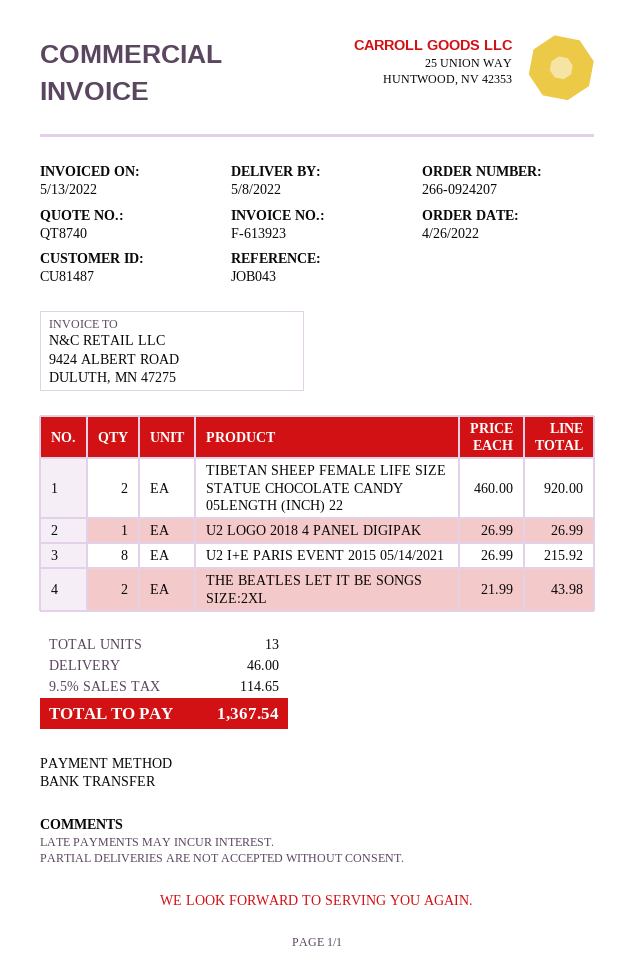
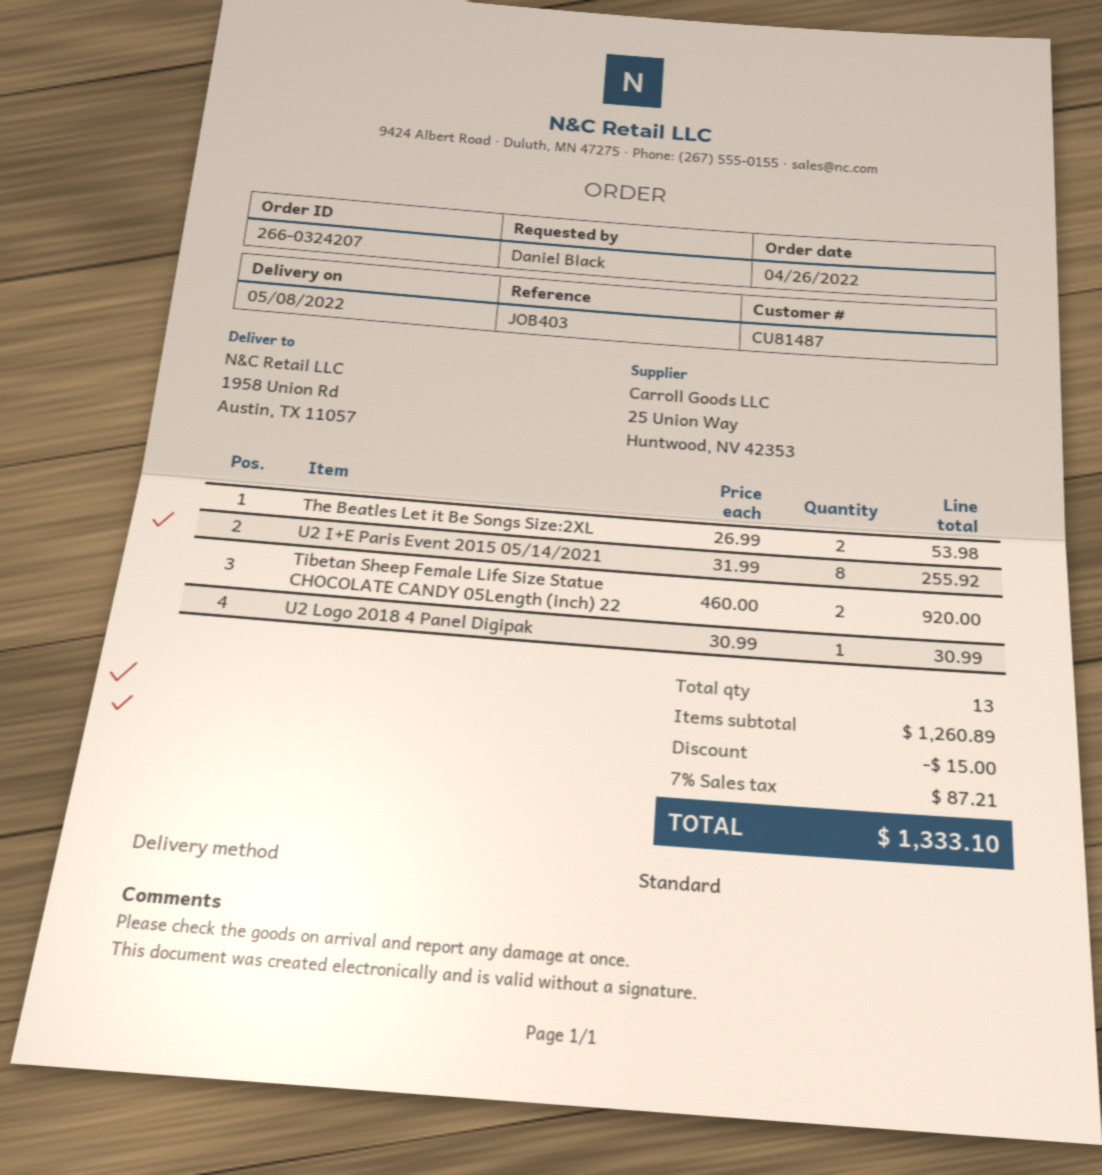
order number: 266-0924207 -> 266-0324207
reference: JOB043 -> JOB403
U2 LOGO 2018 4 PANEL DIGIPAK: 1 x 26.99 = 26.99 -> 1 x 30.99 = 30.99
U2 I+E PARIS EVENT 2015 05/14/2021: 8 x 26.99 = 215.92 -> 8 x 31.99 = 255.92
THE BEATLES LET IT BE SONGS SIZE:2XL: 2 x 21.99 = 43.98 -> 2 x 26.99 = 53.98
discount: none -> 15.00
shipping: 46.00 -> none
tax: 9.5% = 114.65 -> 7% = 87.21
total: 1367.54 -> 1333.10

